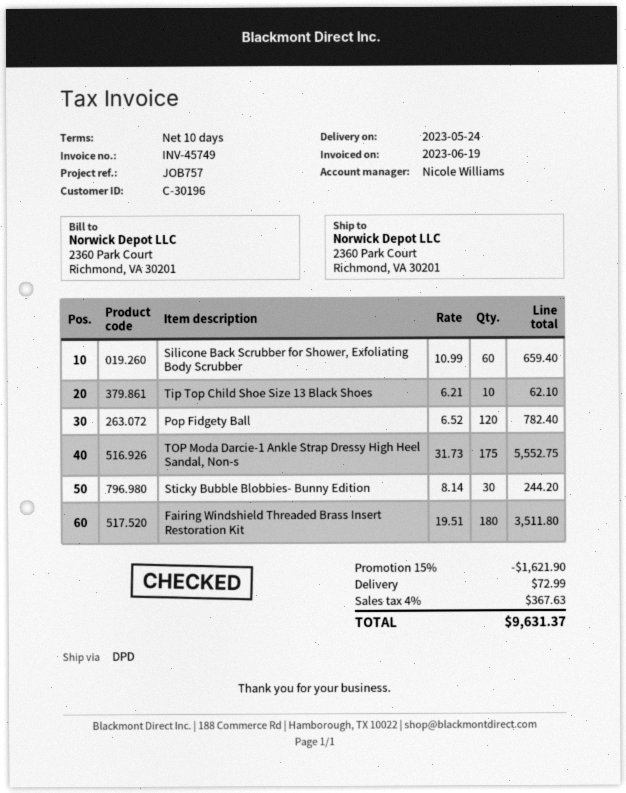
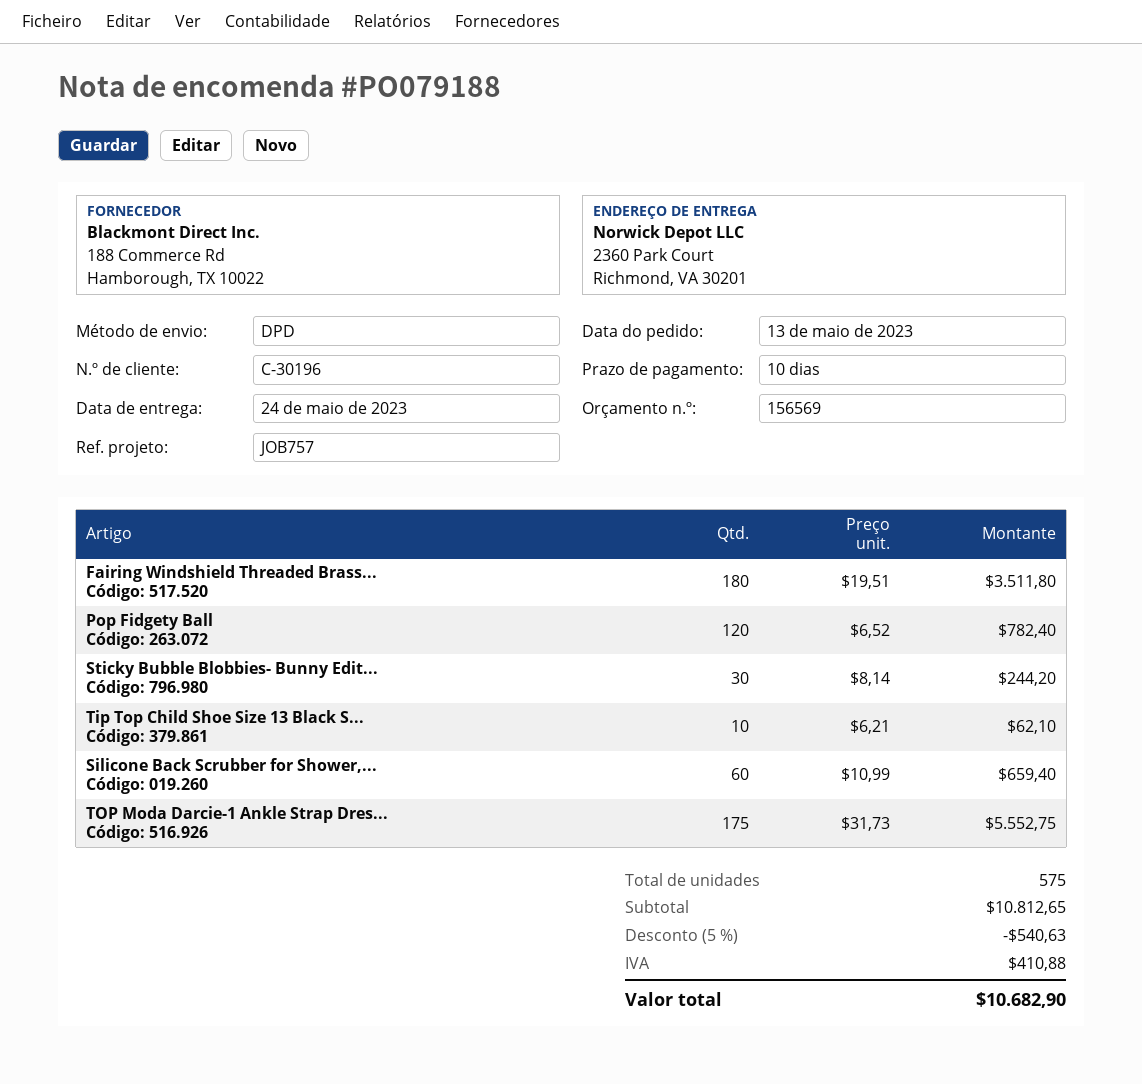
discount: 15% = 1621.90 -> 5% = 540.63
shipping: 72.99 -> none
tax: 367.63 -> 410.88
total: 9631.37 -> 10682.90

